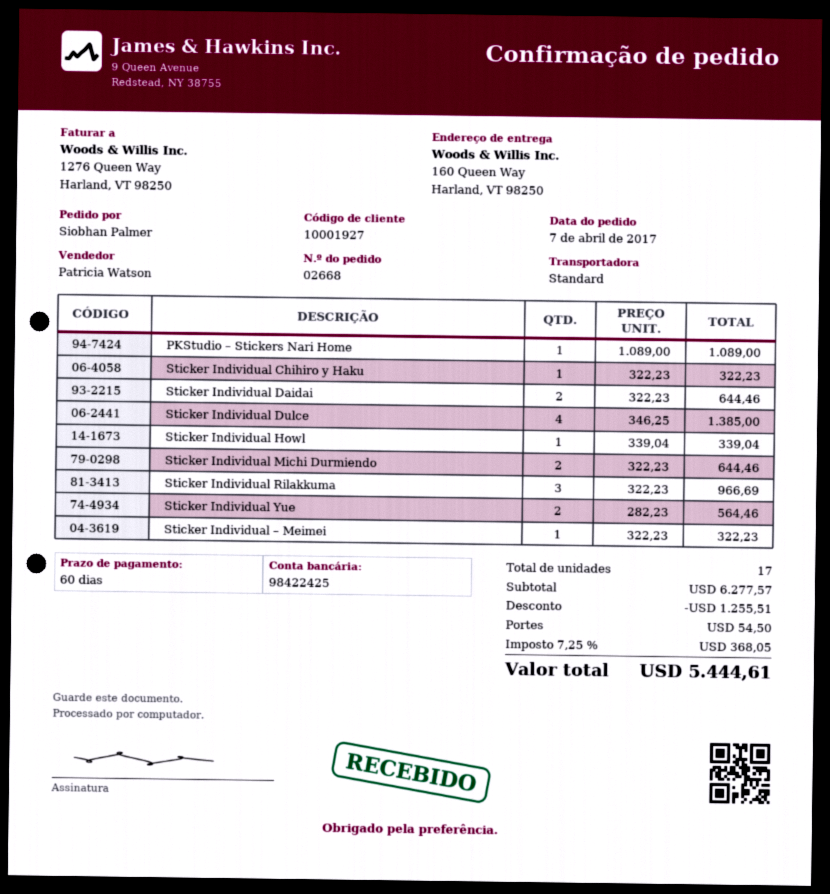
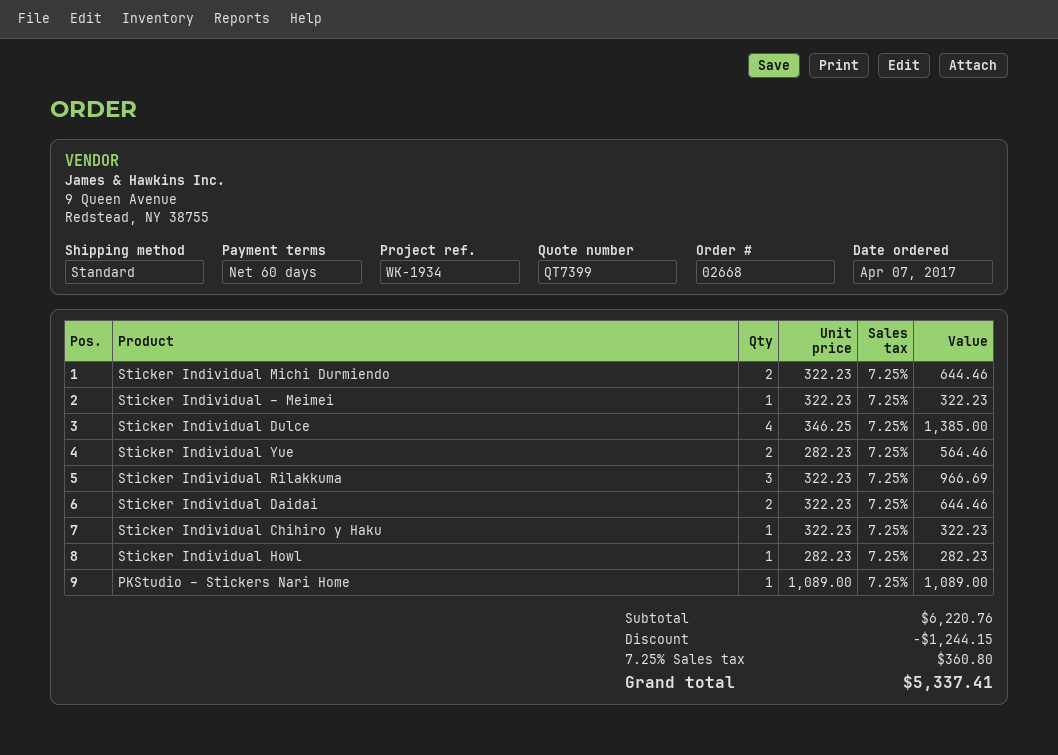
Sticker Individual Howl: 1 x 339.04 = 339.04 -> 1 x 282.23 = 282.23
subtotal: 6277.57 -> 6220.76
discount: 1255.51 -> 1244.15
shipping: 54.50 -> none
tax: 7.25% = 368.05 -> 7.25% = 360.80
total: 5444.61 -> 5337.41

